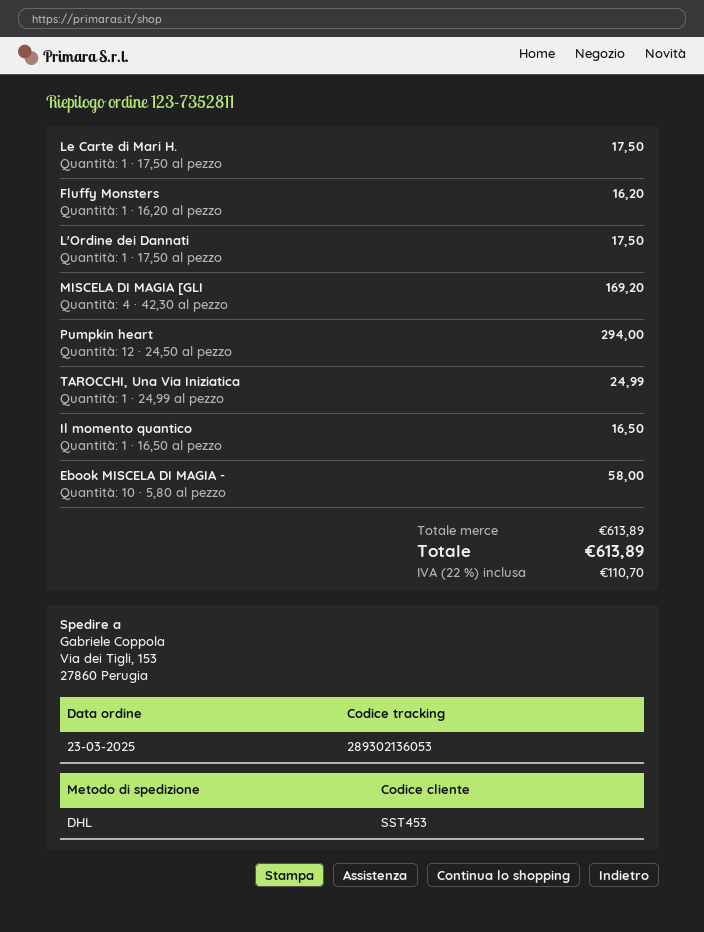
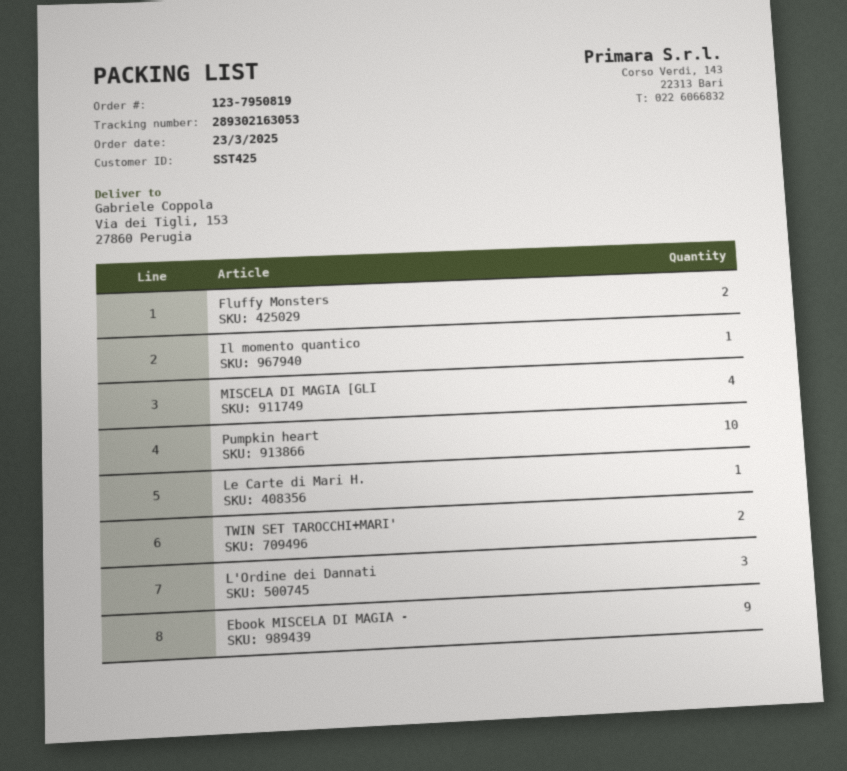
order number: 123-7352811 -> 123-7950819
customer number: SST453 -> SST425
tracking number: 289302136053 -> 289302163053
Fluffy Monsters: 1 -> 2
L'Ordine dei Dannati: 1 -> 3
Pumpkin heart: 12 -> 10
TAROCCHI, Una Via Iniziatica: 1 -> none
Ebook MISCELA DI MAGIA -: 10 -> 9
TWIN SET TAROCCHI+MARI': none -> 2

